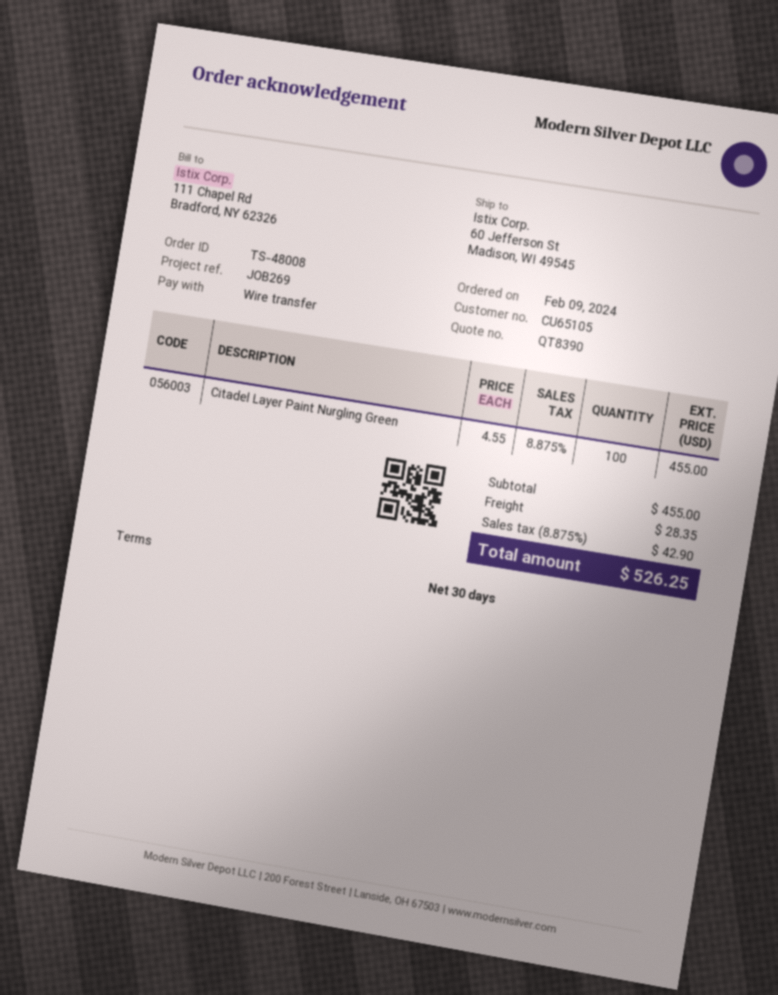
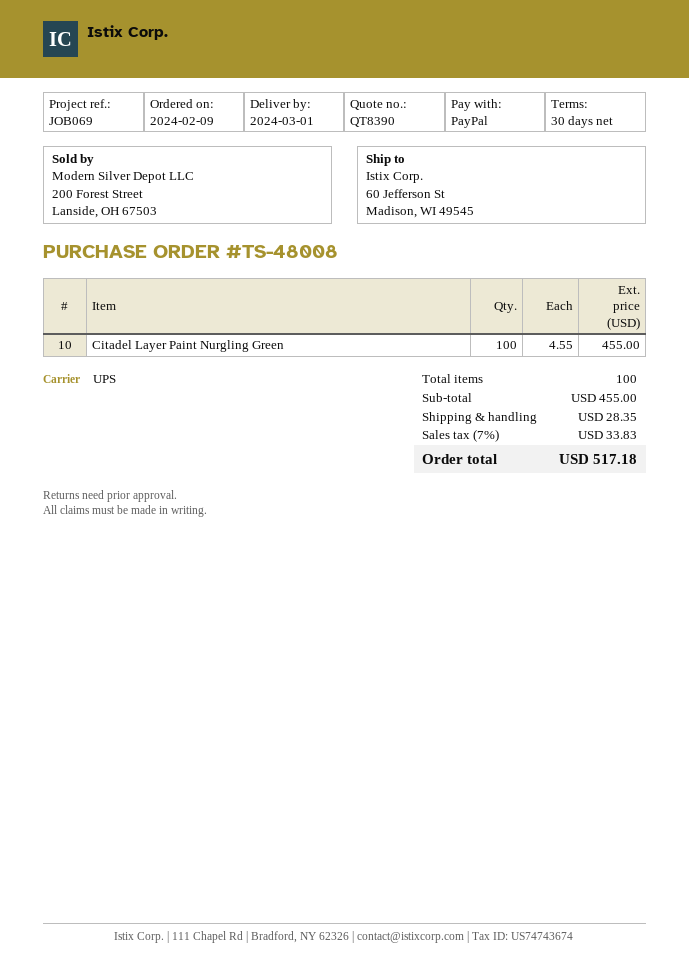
reference: JOB269 -> JOB069
payment method: bank transfer -> PayPal
tax: 8.875% = 42.90 -> 7% = 33.83
total: 526.25 -> 517.18

